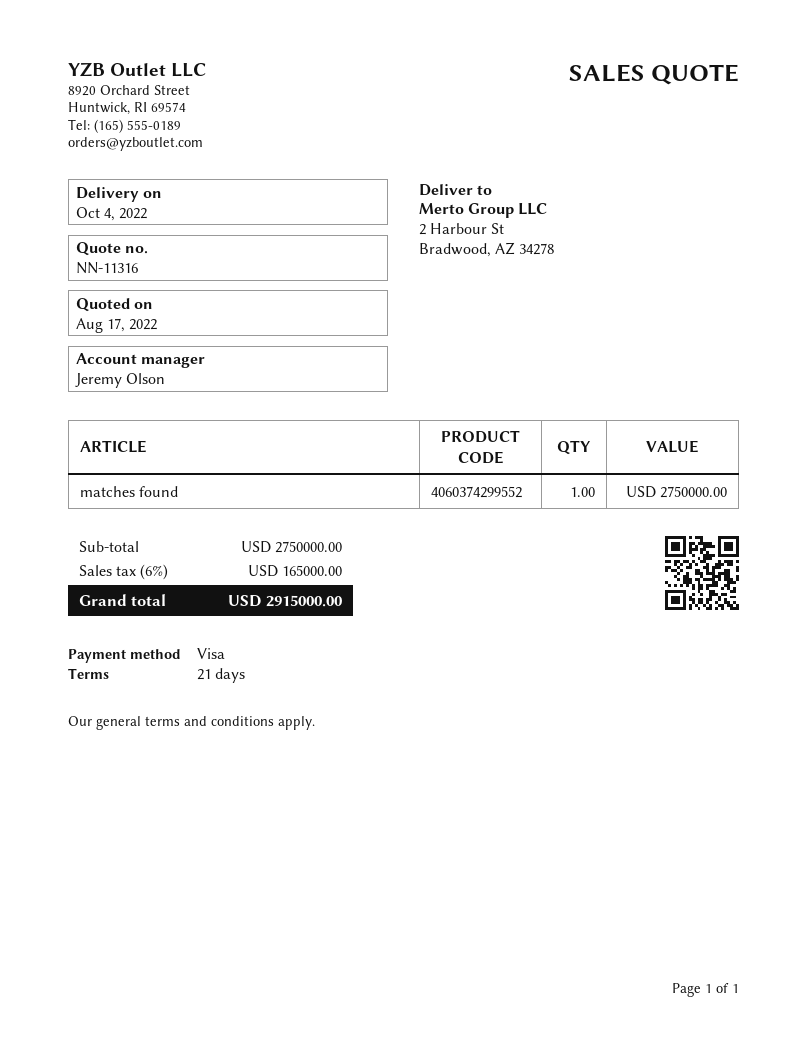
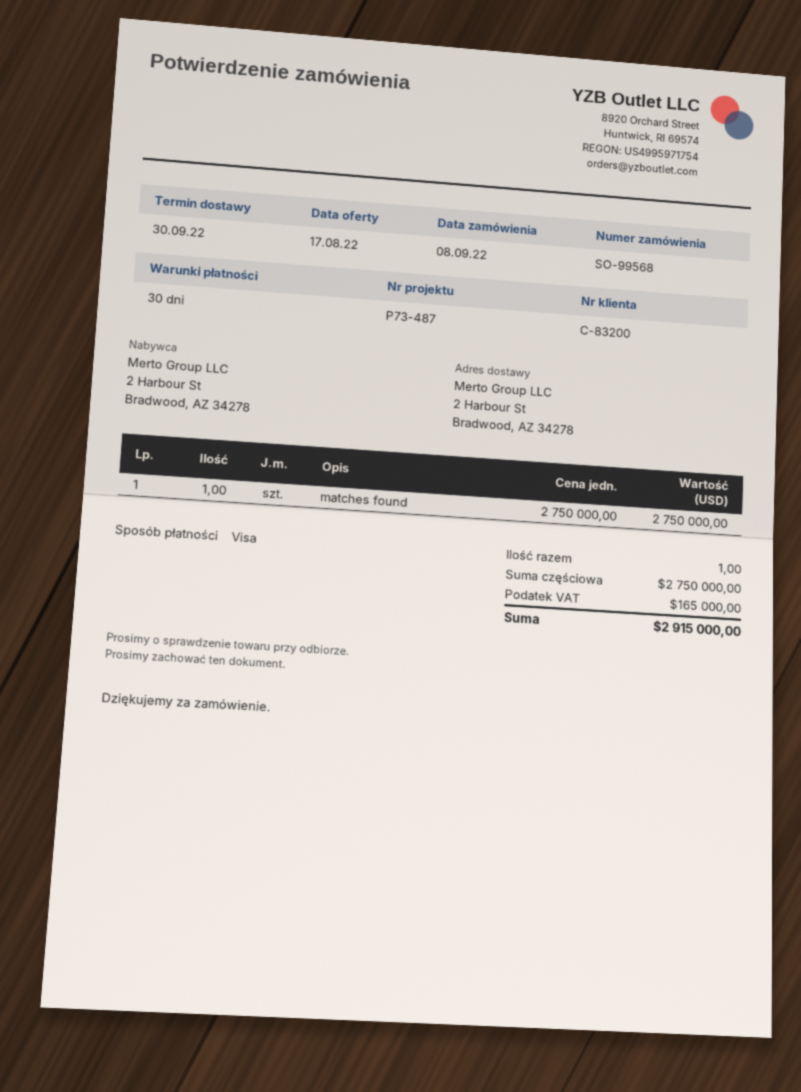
delivery date: 2022-10-04 -> 2022-09-30
payment terms: 21 days -> 30 days

